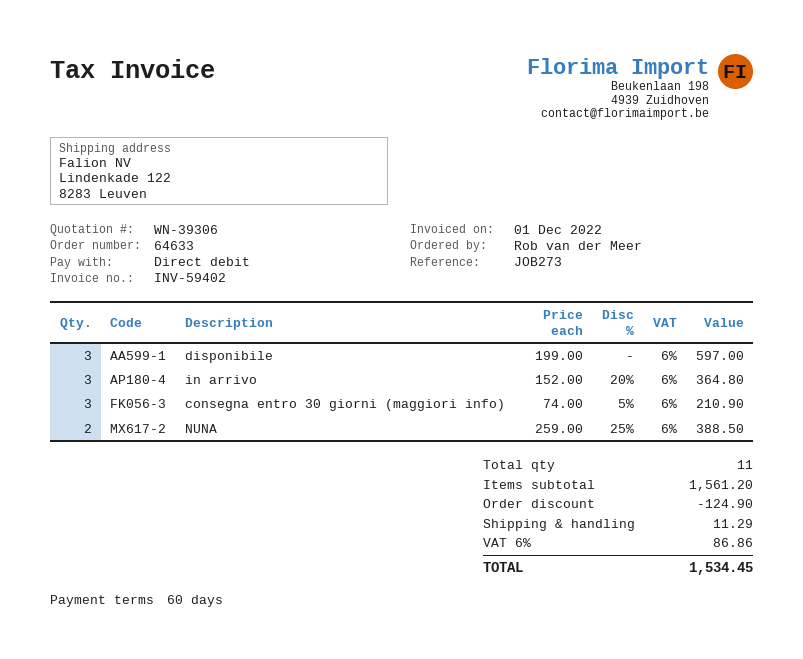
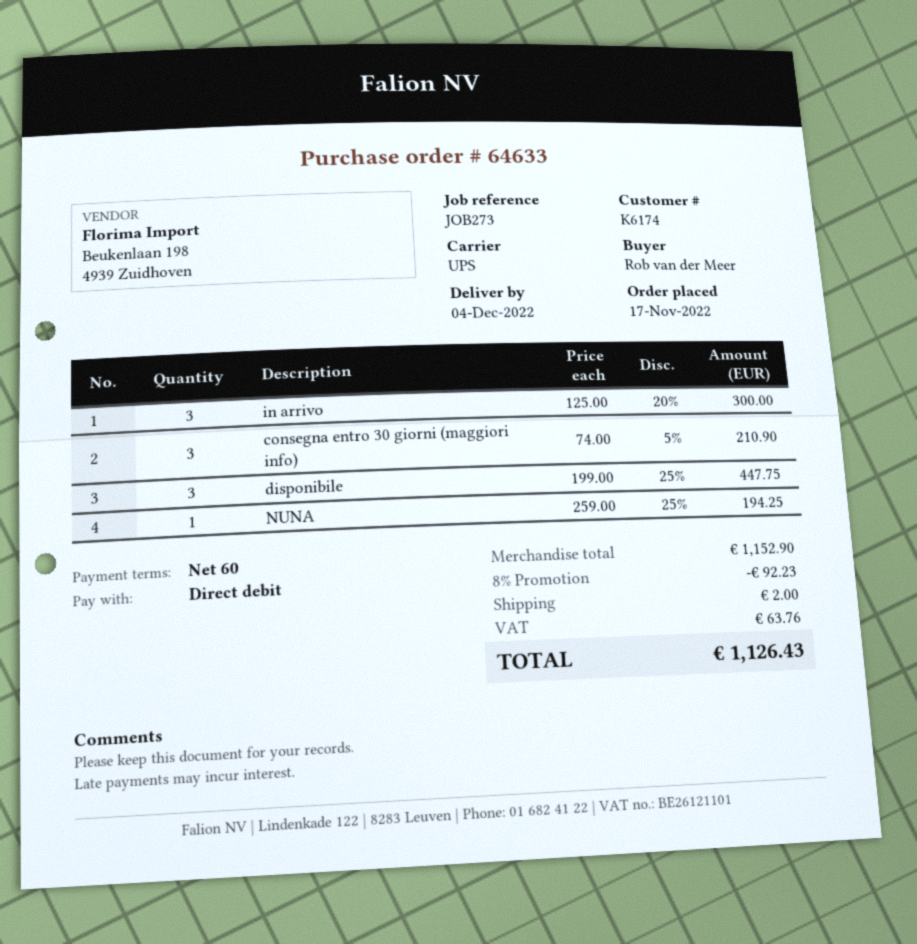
disponibile: 3 x 199.00 = 597.00 -> 3 x 199.00 - 25% = 447.75
in arrivo: 3 x 152.00 - 20% = 364.80 -> 3 x 125.00 - 20% = 300.00
NUNA: 2 x 259.00 - 25% = 388.50 -> 1 x 259.00 - 25% = 194.25
subtotal: 1561.20 -> 1152.90
discount: 124.90 -> 92.23
shipping: 11.29 -> 2.00
tax: 86.86 -> 63.76
total: 1534.45 -> 1126.43

